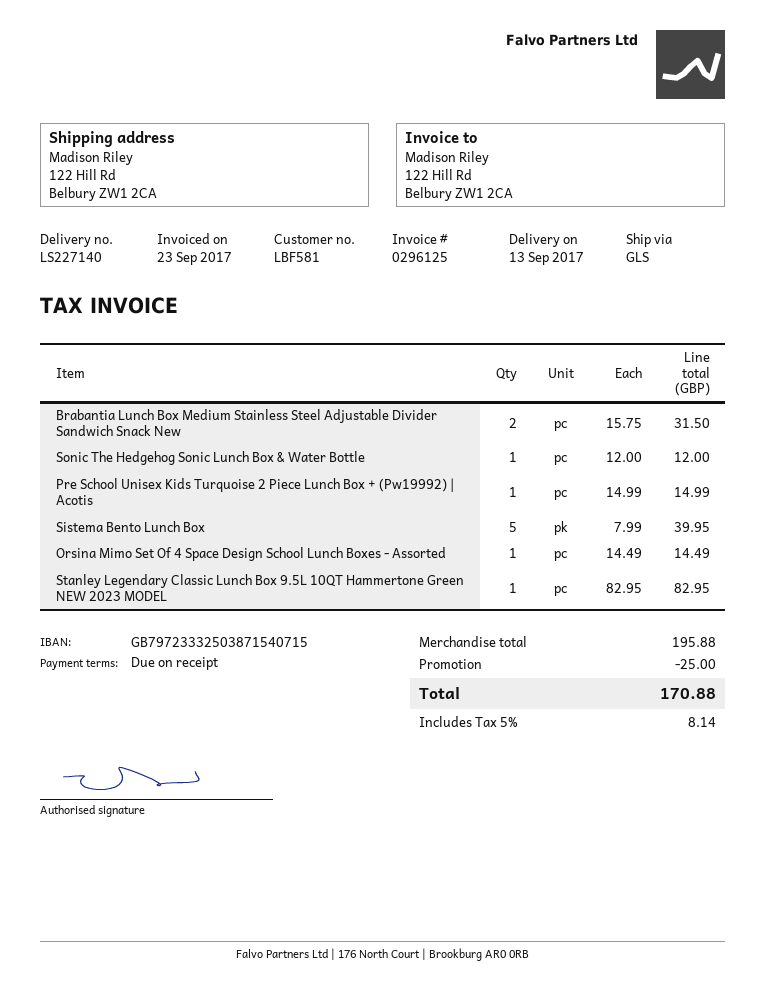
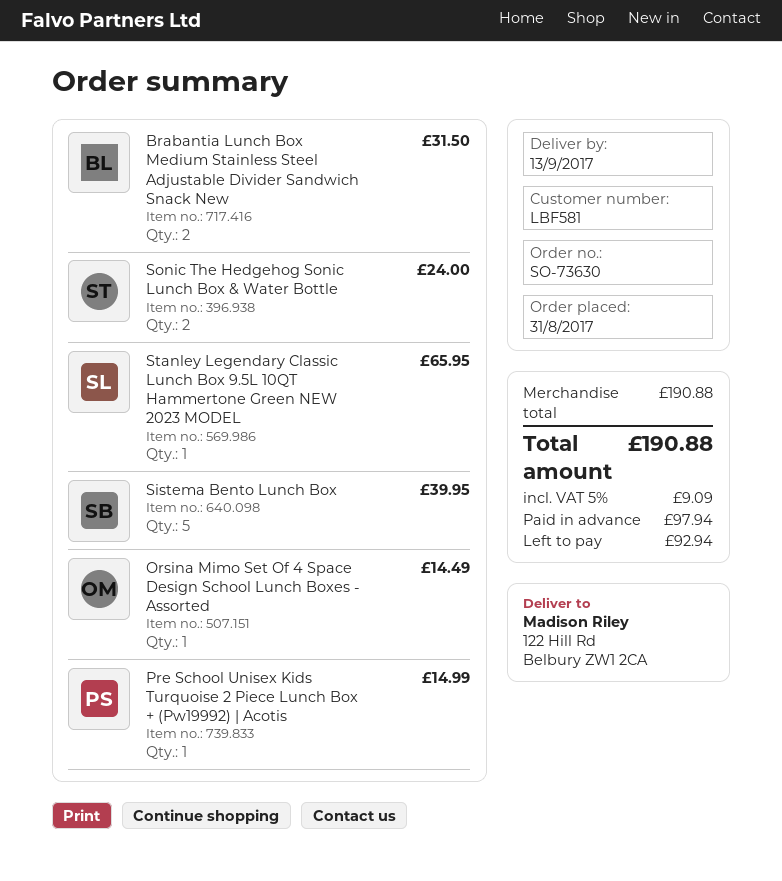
Sonic The Hedgehog Sonic Lunch Box & Water Bottle: 1 for 12.00 -> 2 for 24.00
Stanley Legendary Classic Lunch Box 9.5L 10QT Hammertone Green NEW 2023 MODEL: 1 for 82.95 -> 1 for 65.95
subtotal: 195.88 -> 190.88
discount: 25.00 -> none
tax: 5% = 8.14 -> 5% = 9.09
total: 170.88 -> 190.88

